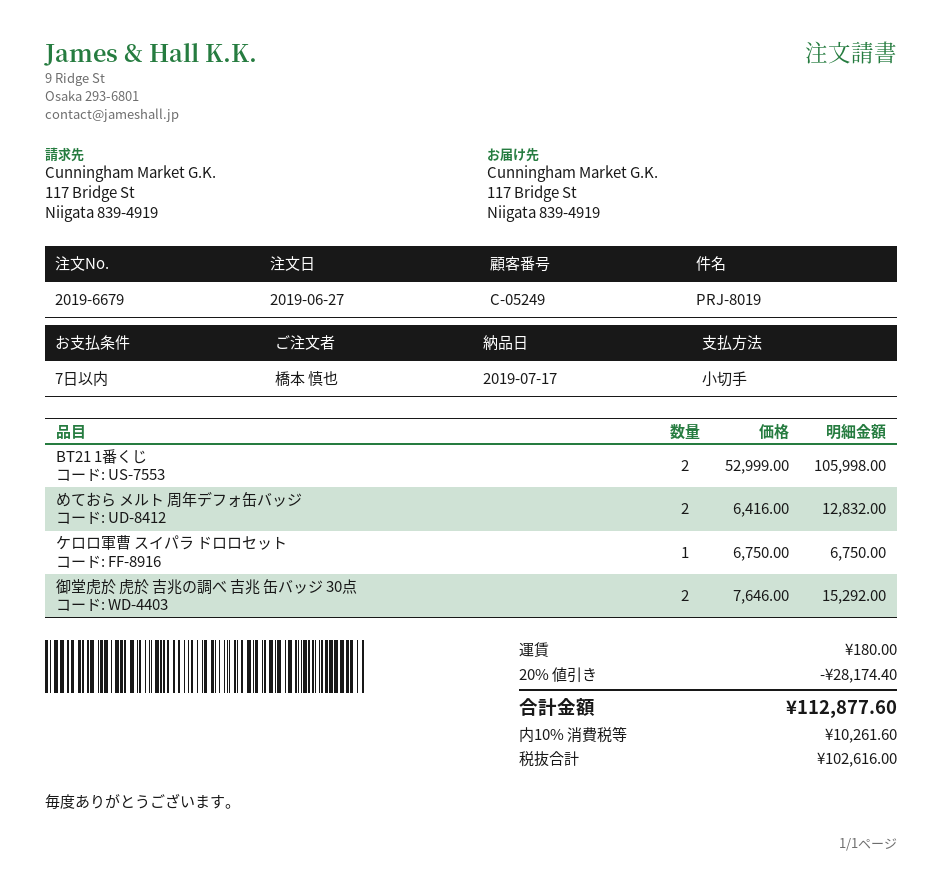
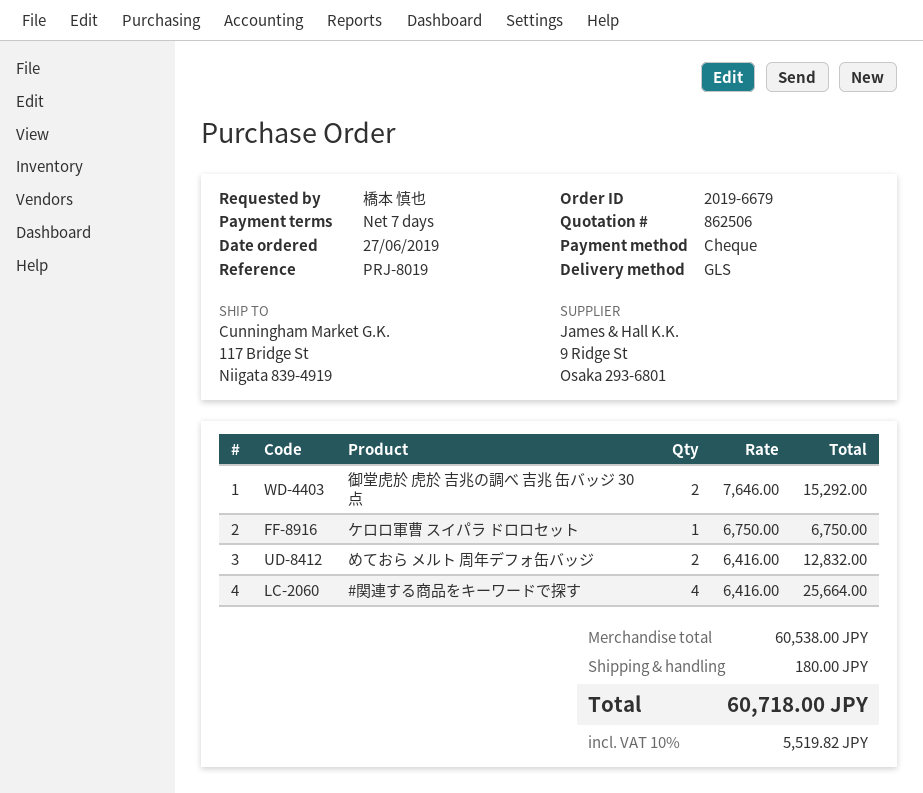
BT21 1番くじ: 2 x 52999.00 = 105998.00 -> none
#関連する商品をキーワードで探す: none -> 4 x 6416.00 = 25664.00
discount: 20% = 28174.40 -> none
tax: 10% = 10261.60 -> 10% = 5519.82
total: 112877.60 -> 60718.00

